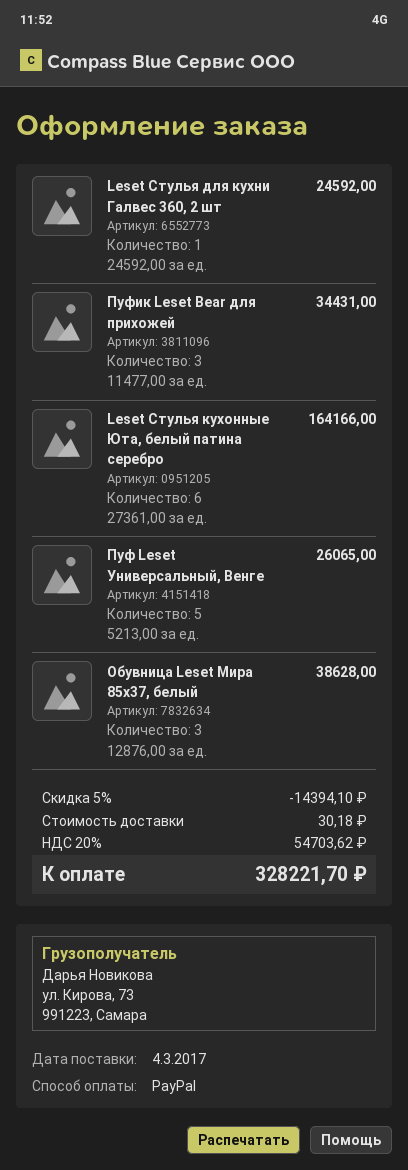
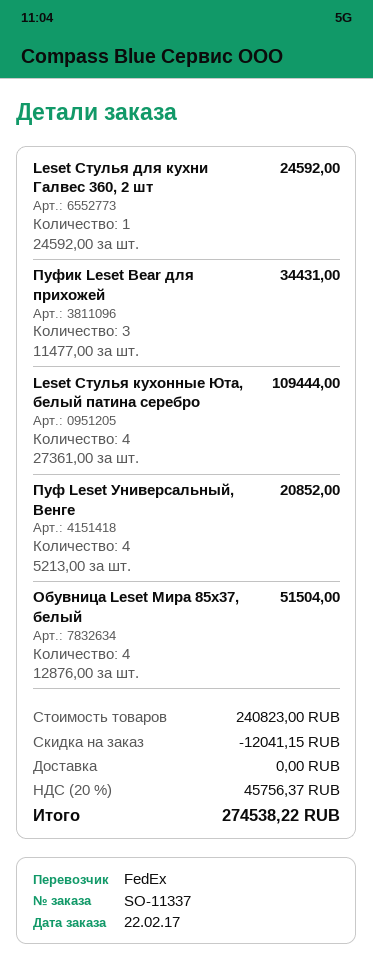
Leset Стулья кухонные Юта, белый патина серебро: 6 x 27361.00 = 164166.00 -> 4 x 27361.00 = 109444.00
Пуф Leset Универсальный, Венге: 5 x 5213.00 = 26065.00 -> 4 x 5213.00 = 20852.00
Обувница Leset Мира 85х37, белый: 3 x 12876.00 = 38628.00 -> 4 x 12876.00 = 51504.00
discount: 14394.10 -> 12041.15
shipping: 30.18 -> 0.00
tax: 20% = 54703.62 -> 20% = 45756.37
total: 328221.70 -> 274538.22

